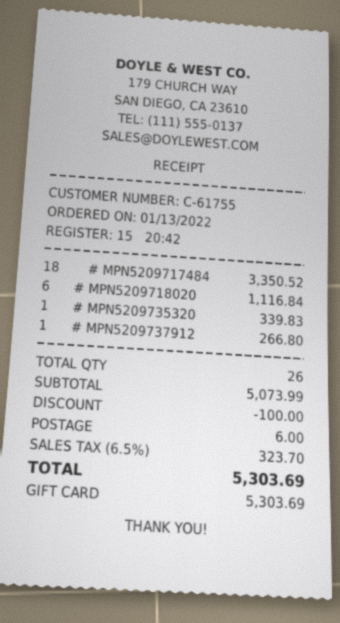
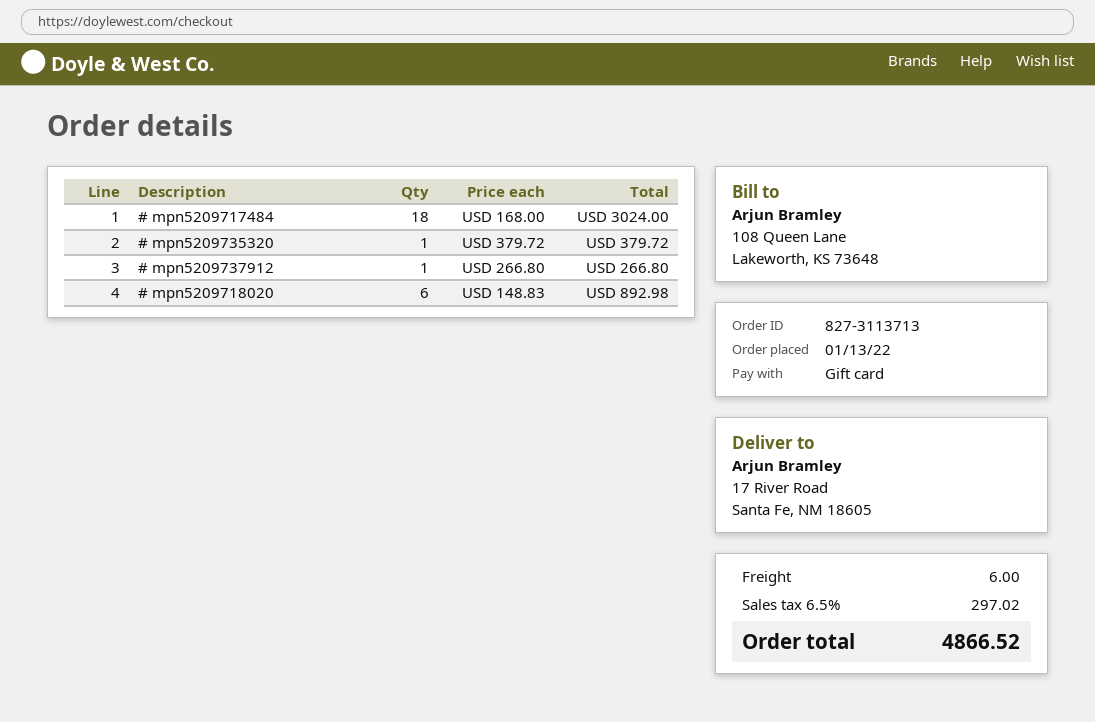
# MPN5209717484: 18 for 3350.52 -> 18 for 3024.00
# MPN5209718020: 6 for 1116.84 -> 6 for 892.98
# MPN5209735320: 1 for 339.83 -> 1 for 379.72
discount: 100.00 -> none
tax: 6.5% = 323.70 -> 6.5% = 297.02
total: 5303.69 -> 4866.52

